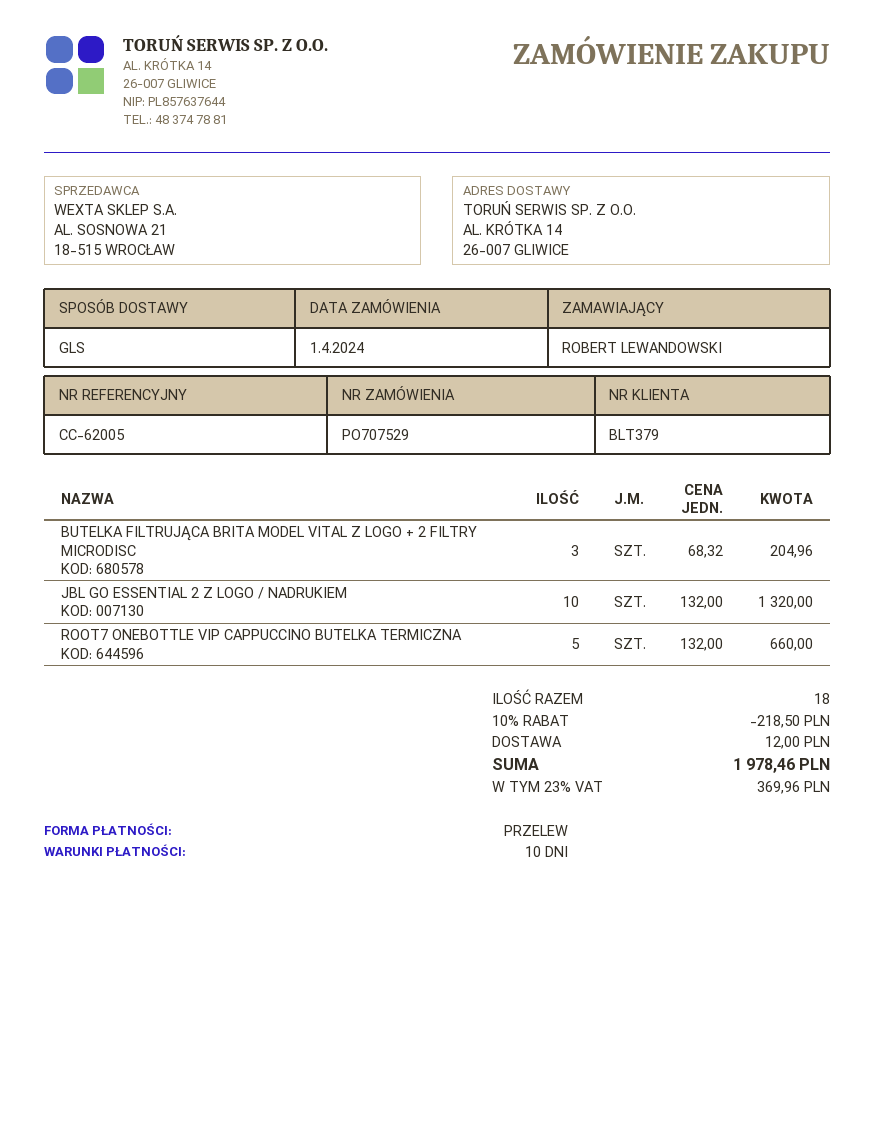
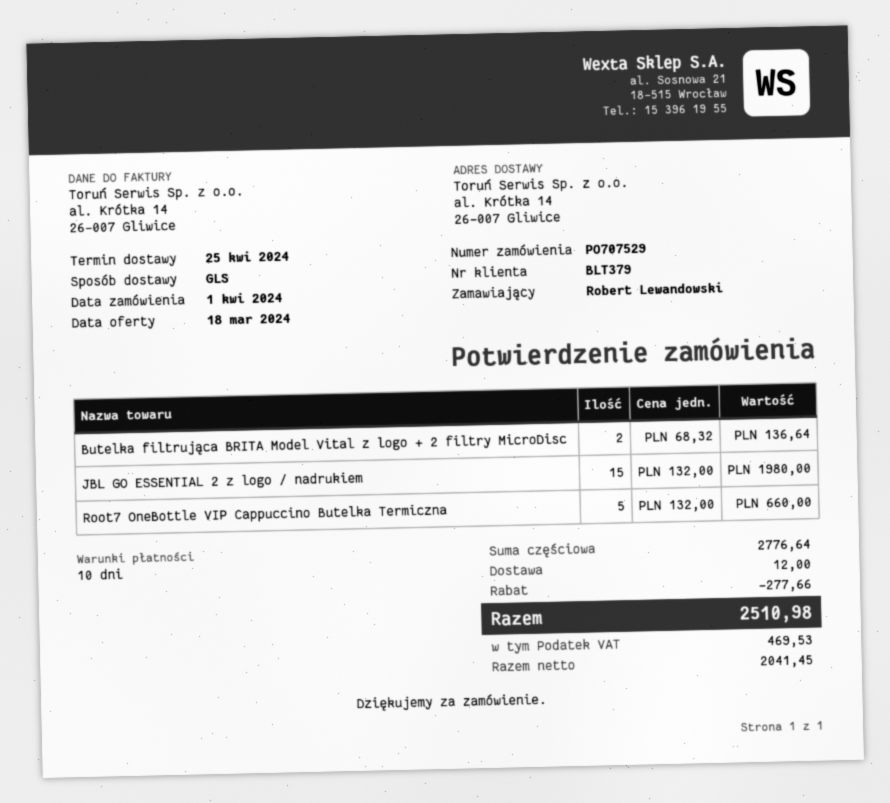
BUTELKA FILTRUJĄCA BRITA MODEL VITAL Z LOGO + 2 FILTRY MICRODISC: 3 x 68.32 = 204.96 -> 2 x 68.32 = 136.64
JBL GO ESSENTIAL 2 Z LOGO / NADRUKIEM: 10 x 132.00 = 1320.00 -> 15 x 132.00 = 1980.00
discount: 218.50 -> 277.66
tax: 369.96 -> 469.53
total: 1978.46 -> 2510.98

